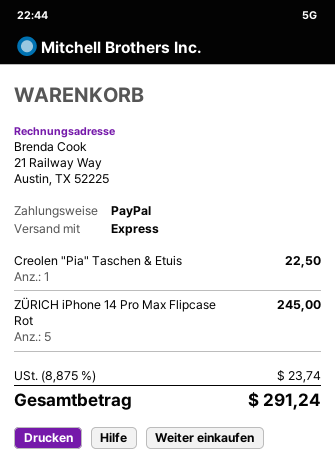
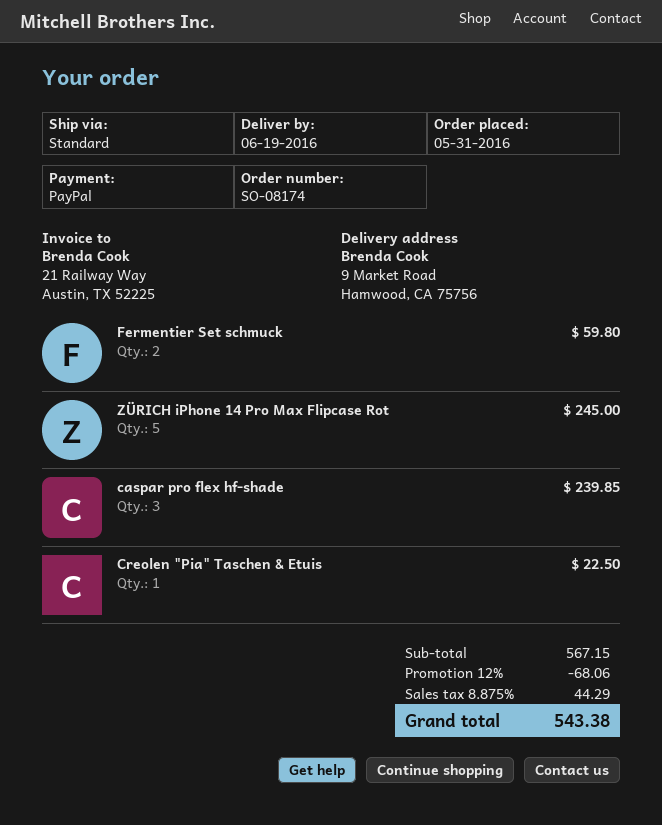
shipping method: express -> standard
Fermentier Set schmuck: none -> 2 for 59.80
caspar pro flex hf-shade: none -> 3 for 239.85
discount: none -> 12% = 68.06
tax: 8.875% = 23.74 -> 8.875% = 44.29
total: 291.24 -> 543.38

